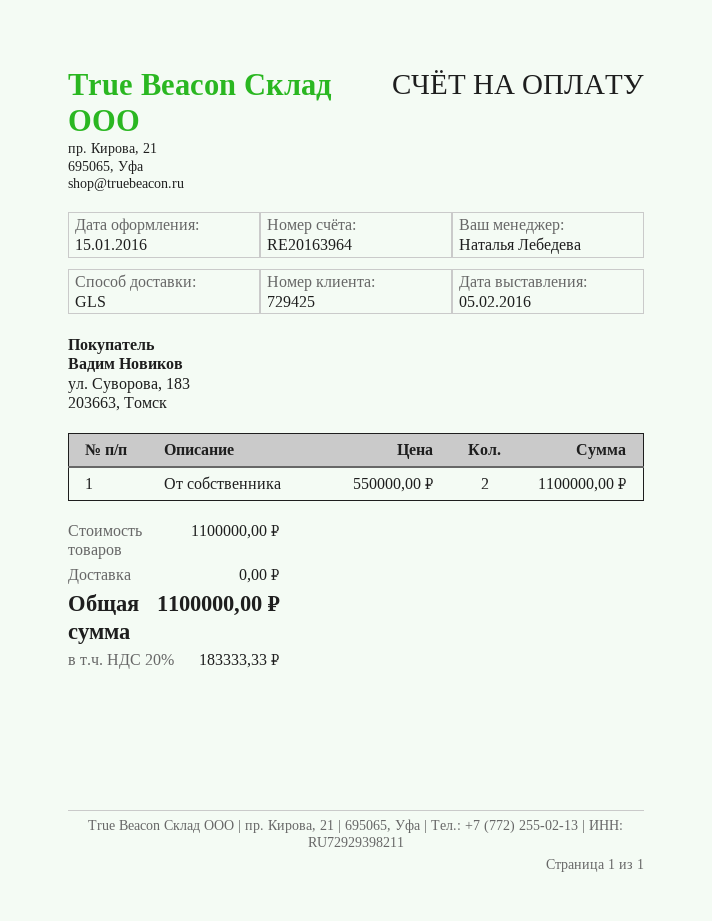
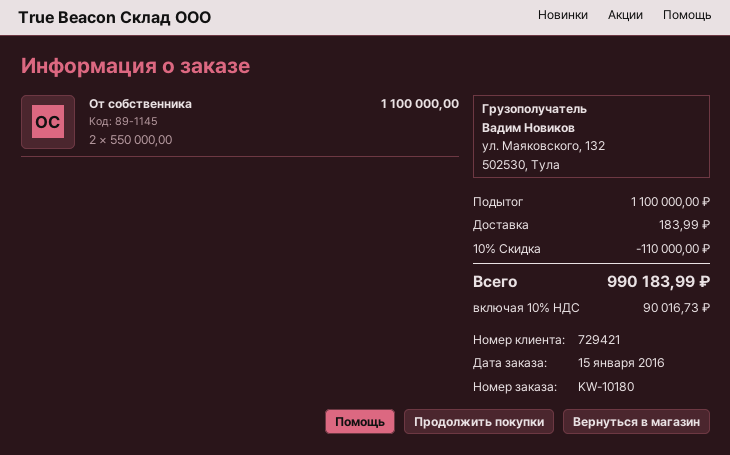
customer number: 729425 -> 729421
discount: none -> 10% = 110000.00
shipping: 0.00 -> 183.99
tax: 20% = 183333.33 -> 10% = 90016.73
total: 1100000.00 -> 990183.99

